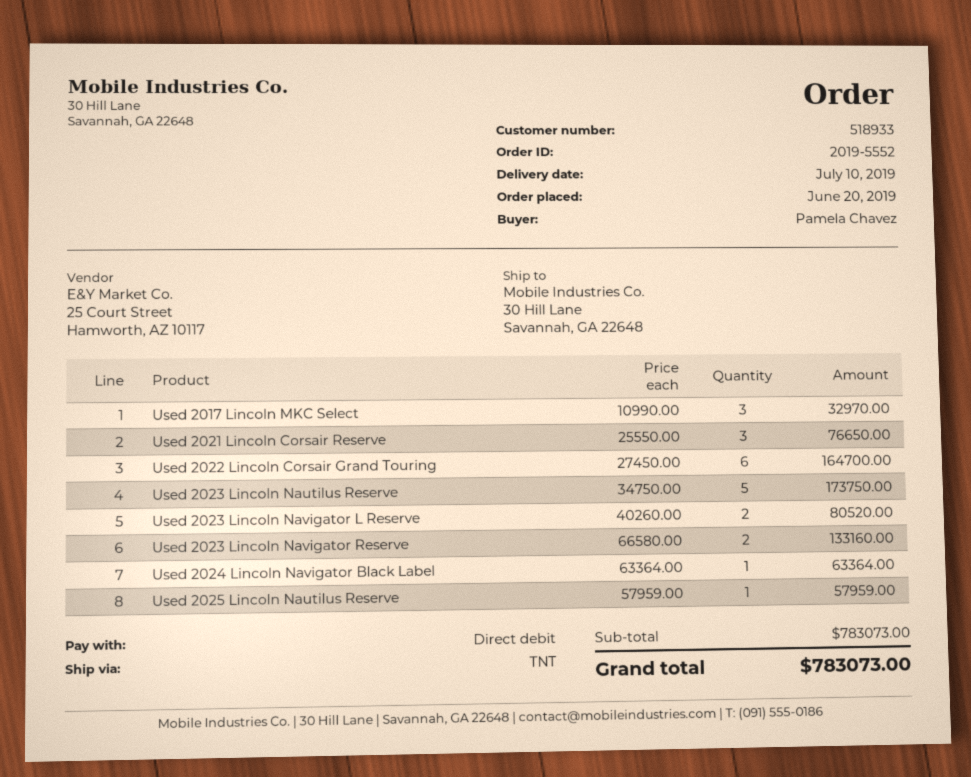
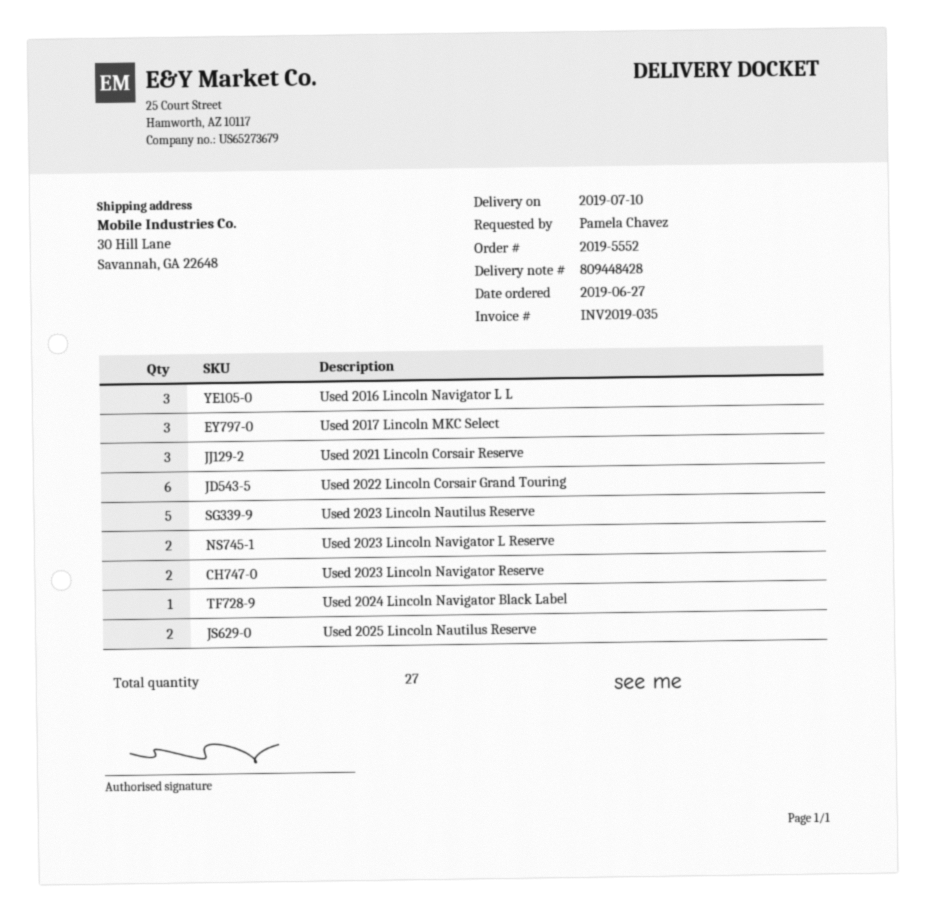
order date: 2019-06-20 -> 2019-06-27
Used 2025 Lincoln Nautilus Reserve: 1 -> 2
Used 2016 Lincoln Navigator L L: none -> 3

